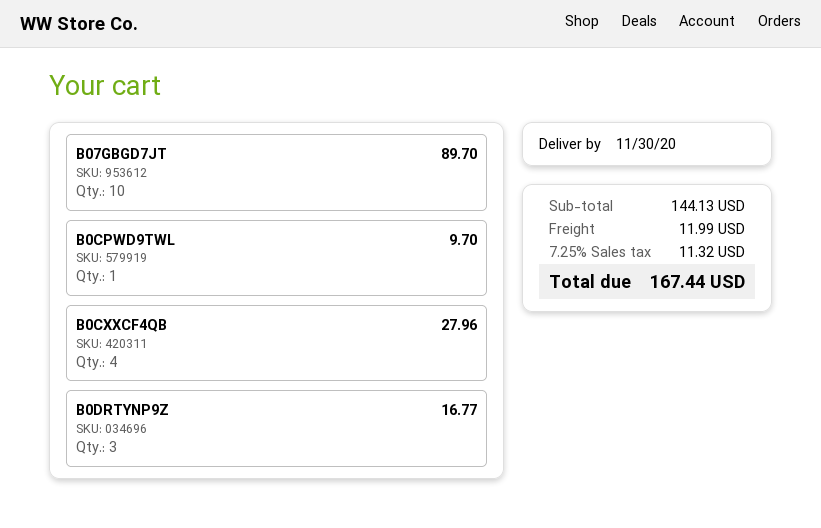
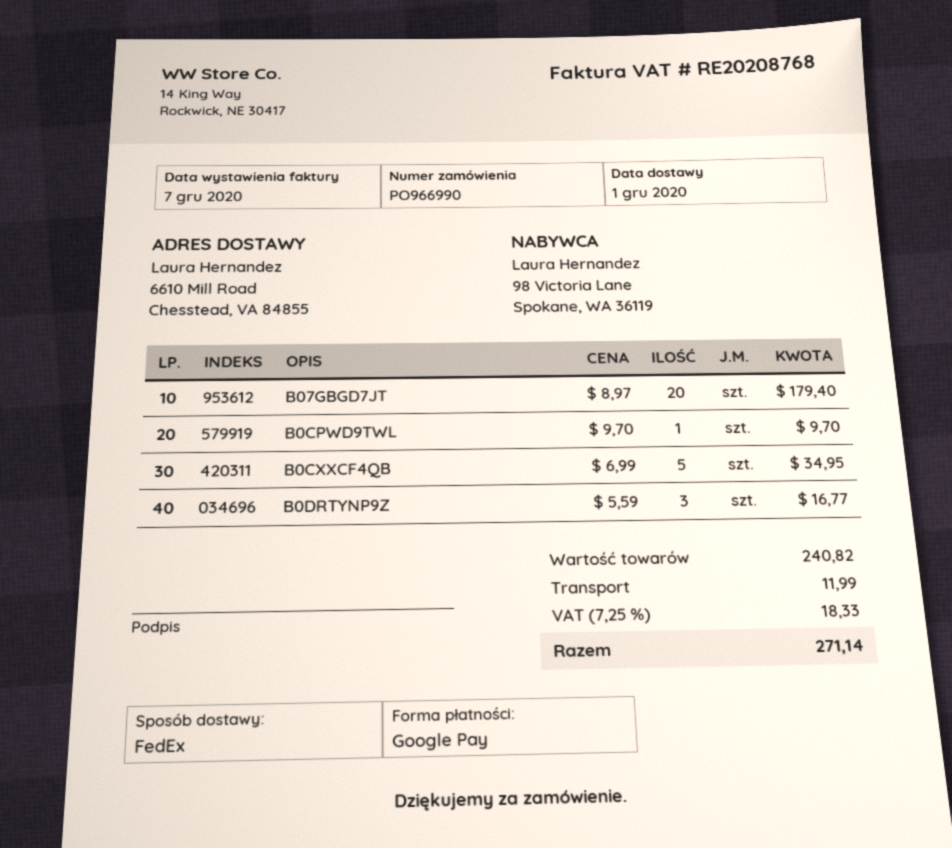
delivery date: 2020-11-30 -> 2020-12-01
B07GBGD7JT: 10 for 89.70 -> 20 for 179.40
B0CXXCF4QB: 4 for 27.96 -> 5 for 34.95
subtotal: 144.13 -> 240.82
tax: 7.25% = 11.32 -> 7.25% = 18.33
total: 167.44 -> 271.14

